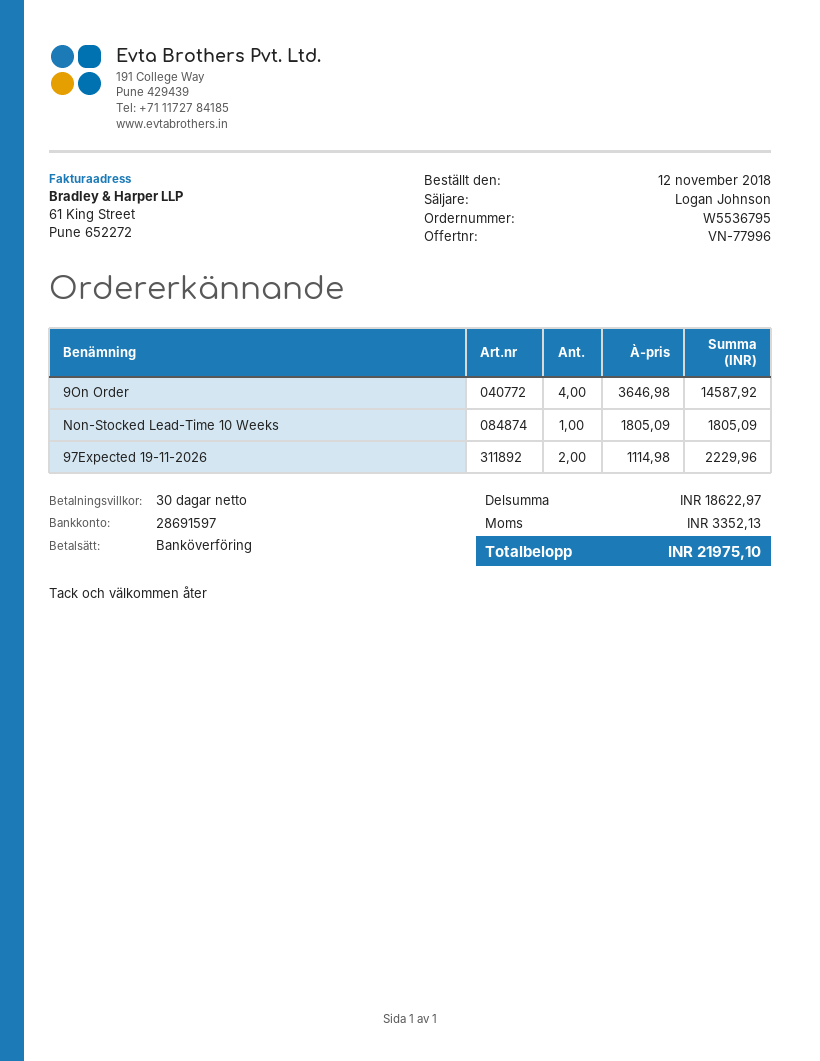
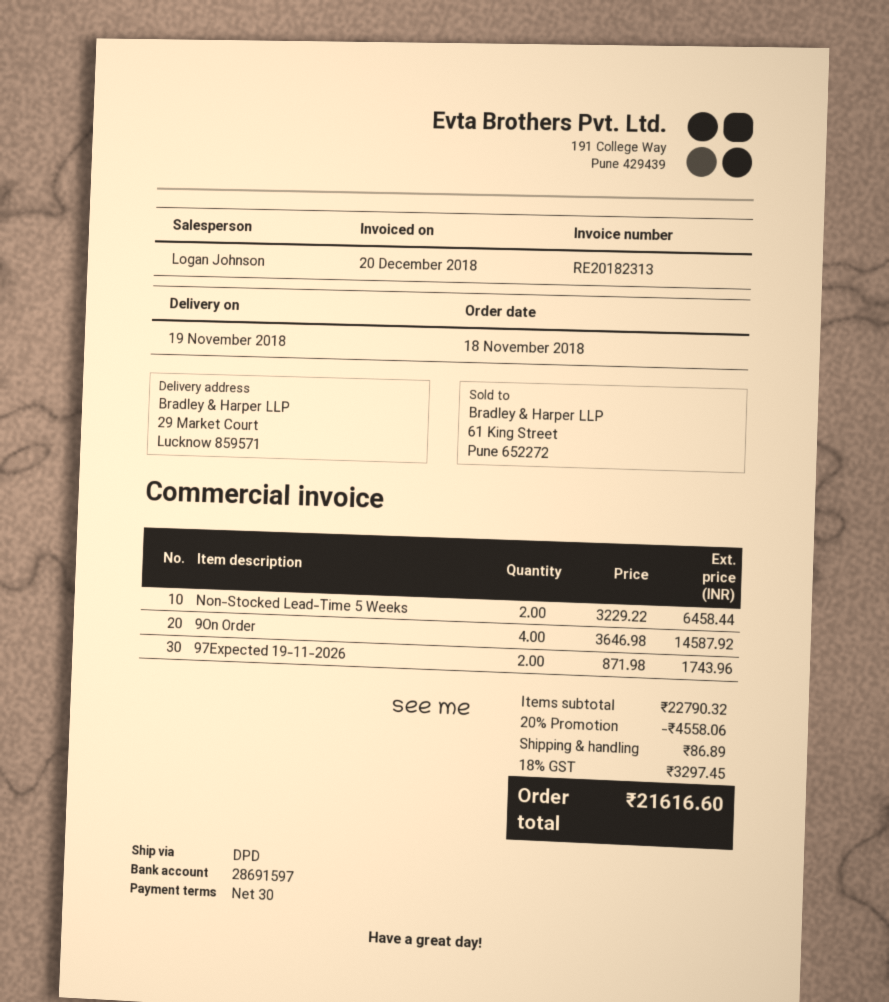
order date: 2018-11-12 -> 2018-11-18
Non-Stocked Lead-Time 10 Weeks: 1 x 1805.09 = 1805.09 -> none
97Expected 19-11-2026: 2 x 1114.98 = 2229.96 -> 2 x 871.98 = 1743.96
Non-Stocked Lead-Time 5 Weeks: none -> 2 x 3229.22 = 6458.44
subtotal: 18622.97 -> 22790.32
discount: none -> 20% = 4558.06
shipping: none -> 86.89
tax: 3352.13 -> 3297.45
total: 21975.10 -> 21616.60

